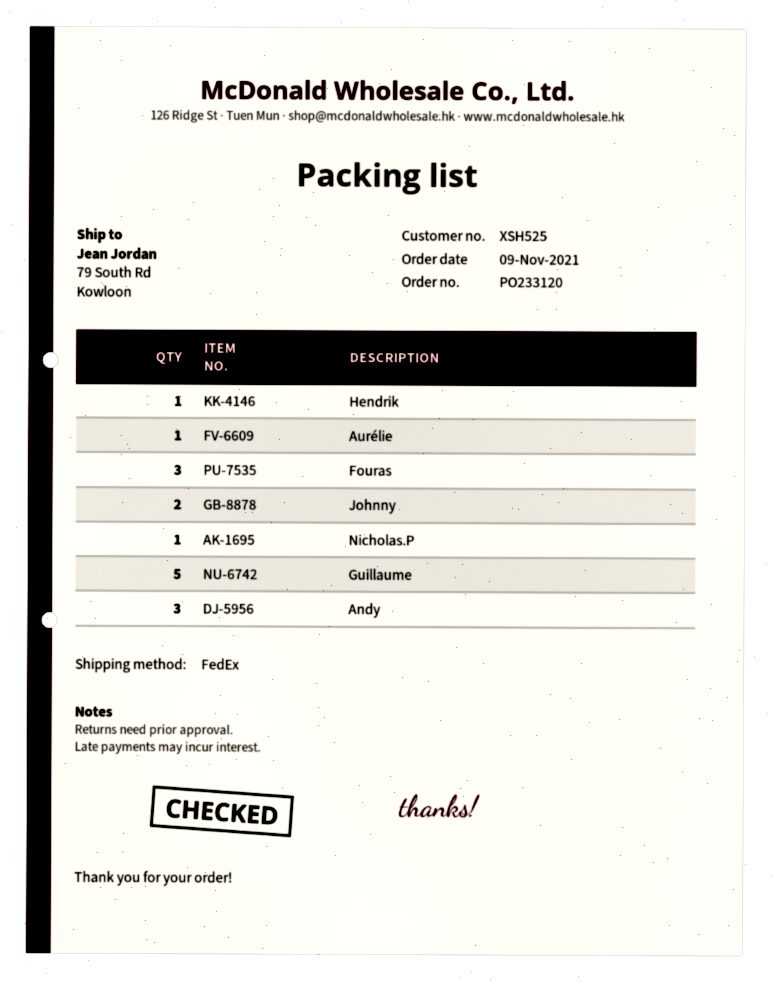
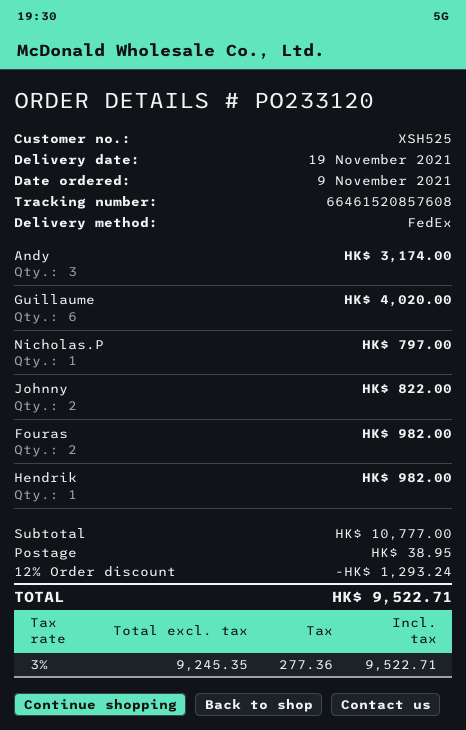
Aurélie: 1 -> none
Fouras: 3 -> 2
Guillaume: 5 -> 6

